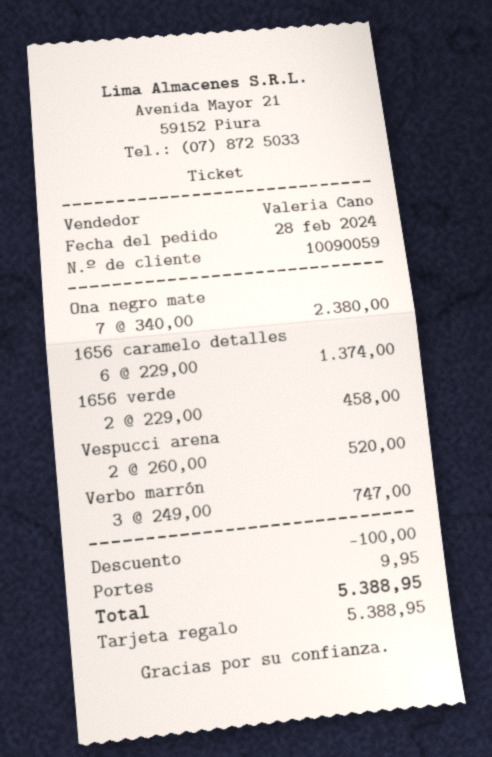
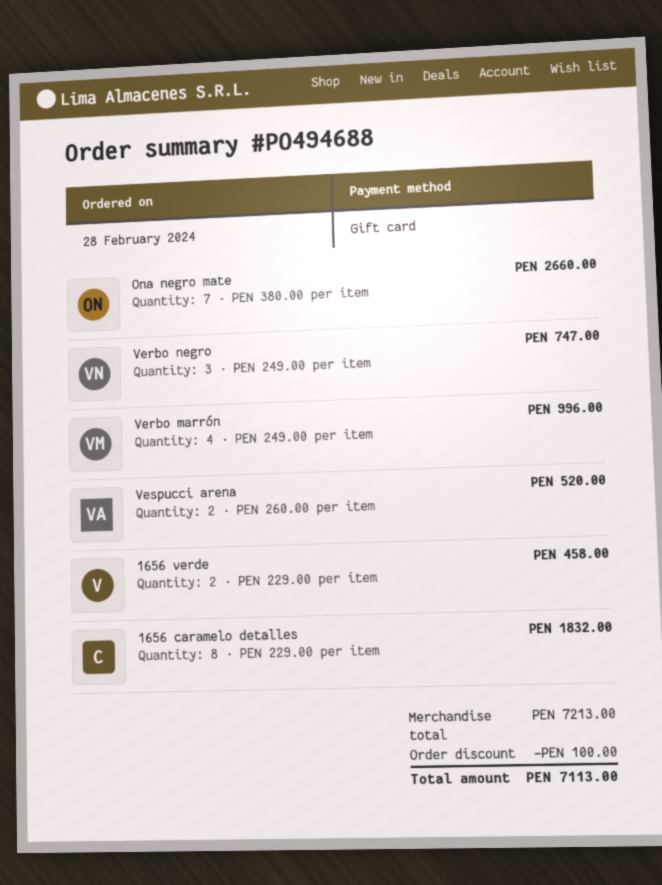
Ona negro mate: 7 x 340.00 = 2380.00 -> 7 x 380.00 = 2660.00
1656 caramelo detalles: 6 x 229.00 = 1374.00 -> 8 x 229.00 = 1832.00
Verbo marrón: 3 x 249.00 = 747.00 -> 4 x 249.00 = 996.00
Verbo negro: none -> 3 x 249.00 = 747.00
shipping: 9.95 -> none
total: 5388.95 -> 7113.00

